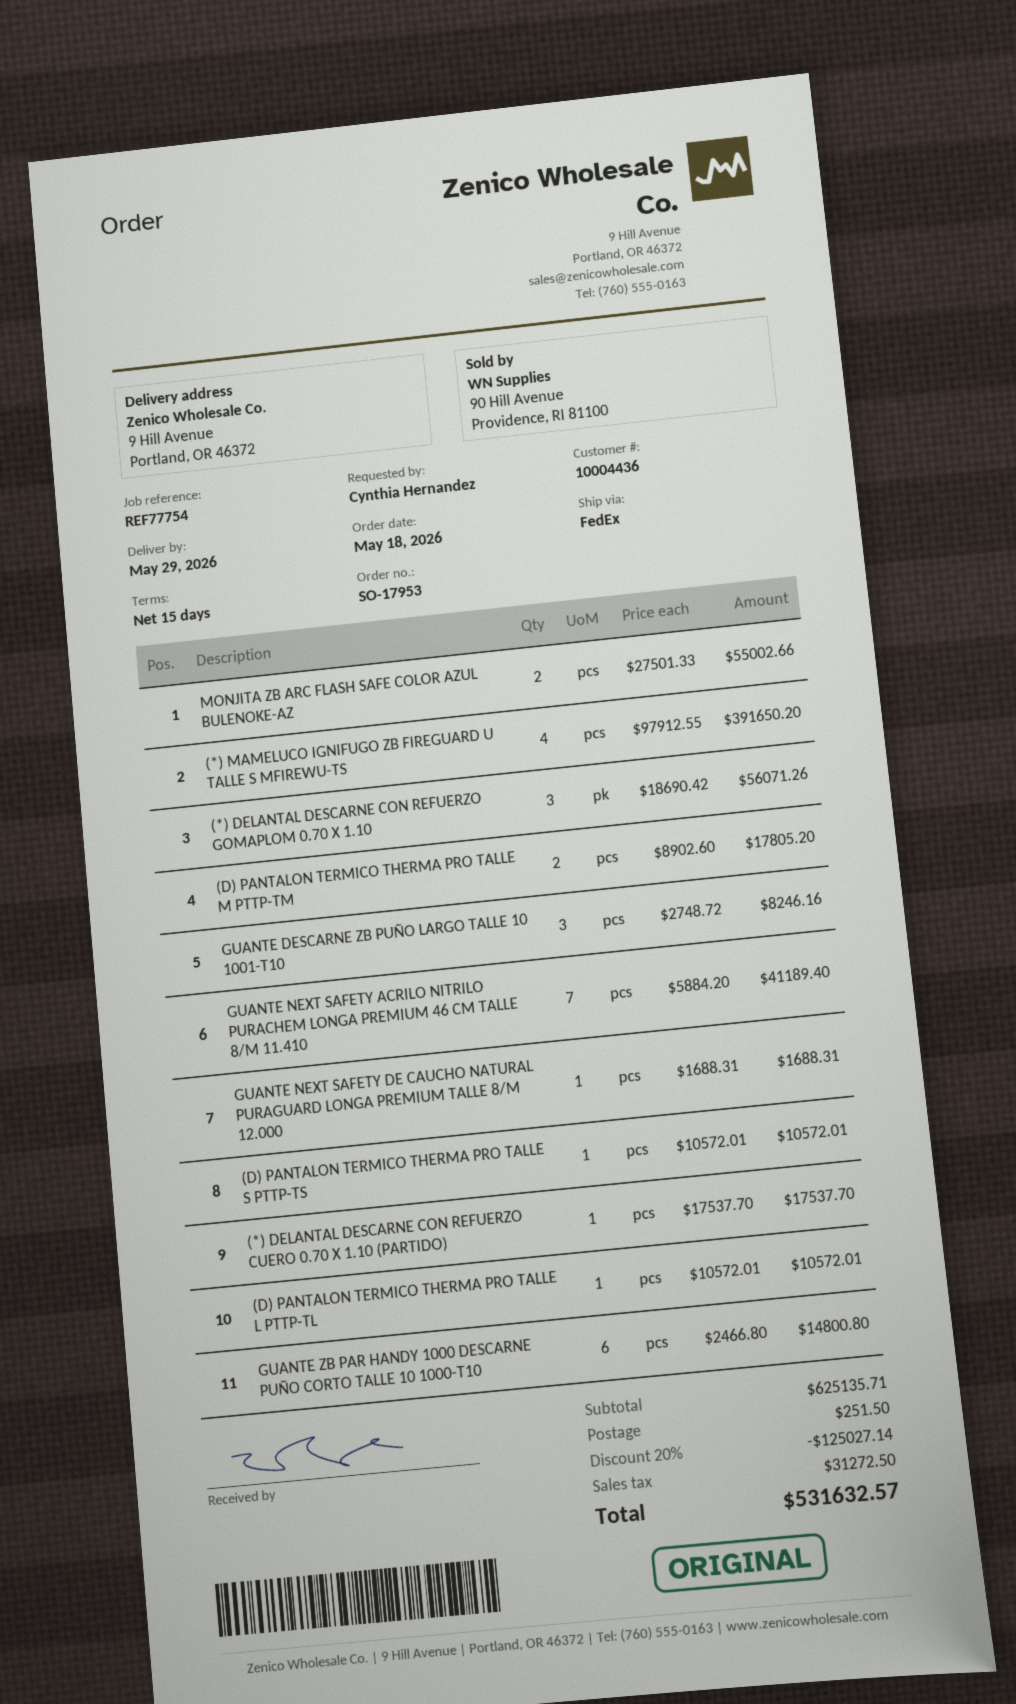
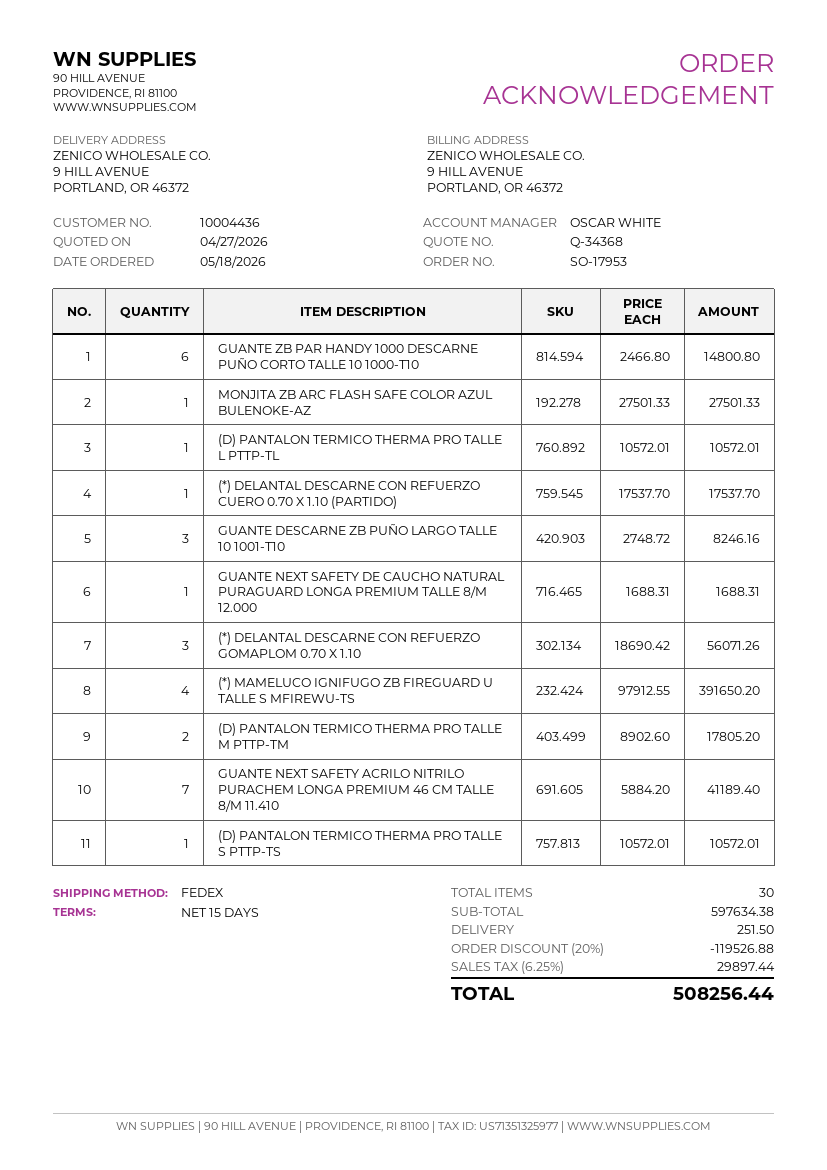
MONJITA ZB ARC FLASH SAFE COLOR AZUL BULENOKE-AZ: 2 x 27501.33 = 55002.66 -> 1 x 27501.33 = 27501.33
subtotal: 625135.71 -> 597634.38
discount: 20% = 125027.14 -> 20% = 119526.88
tax: 31272.50 -> 29897.44
total: 531632.57 -> 508256.44

